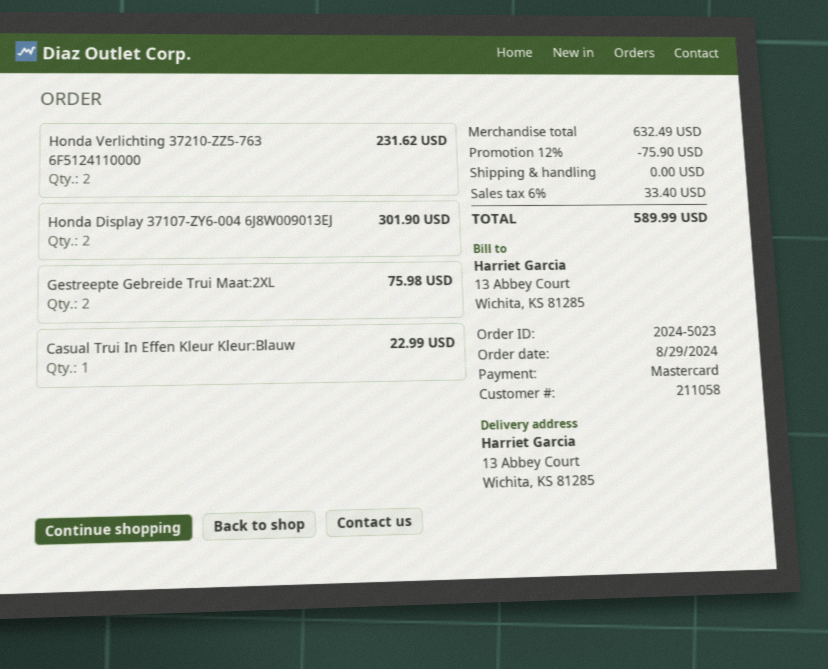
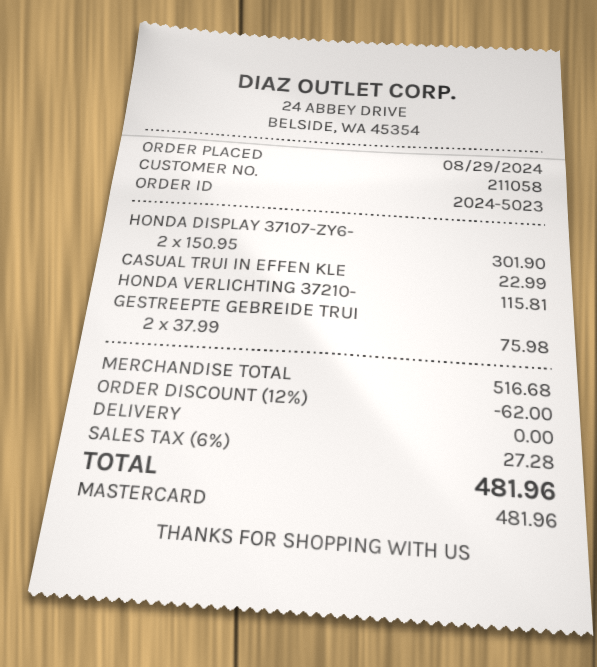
Honda Verlichting 37210-ZZ5-763 6F5124110000: 2 for 231.62 -> 1 for 115.81
subtotal: 632.49 -> 516.68
discount: 12% = 75.90 -> 12% = 62.00
tax: 6% = 33.40 -> 6% = 27.28
total: 589.99 -> 481.96

